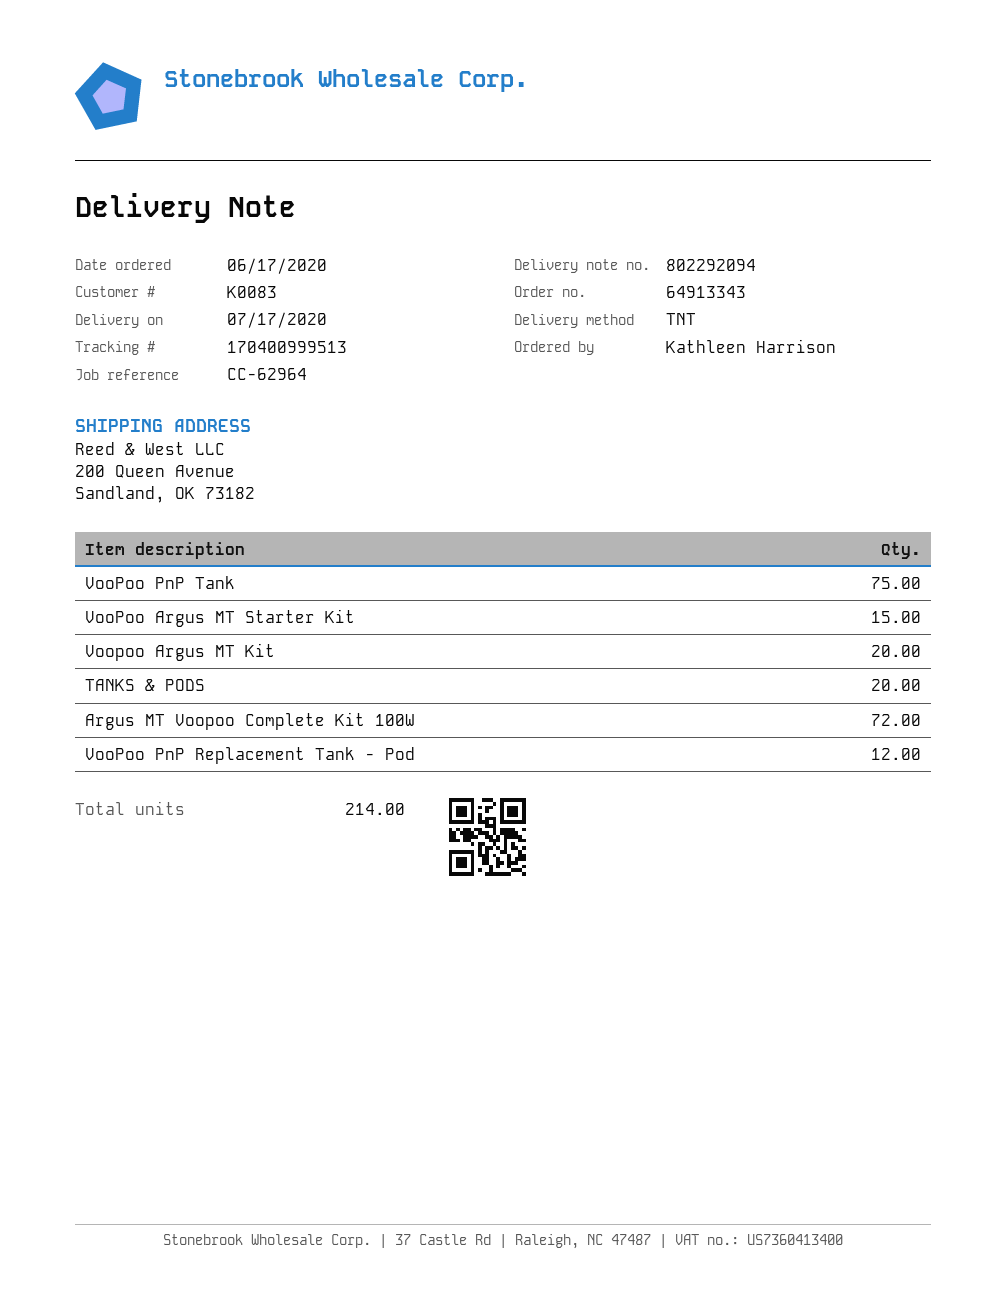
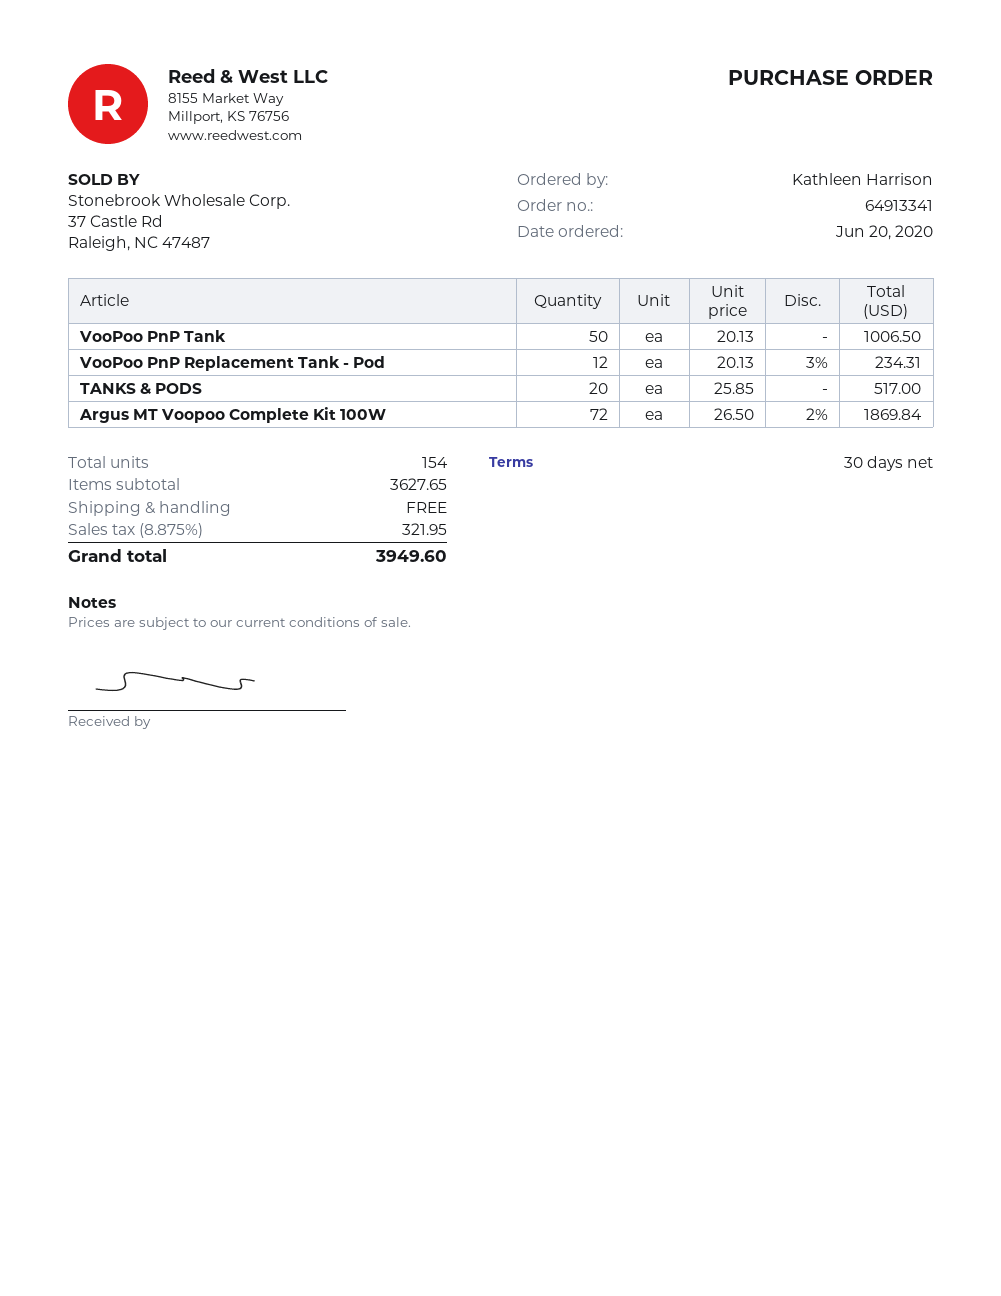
order number: 64913343 -> 64913341
order date: 2020-06-17 -> 2020-06-20
VooPoo PnP Tank: 75 -> 50
VooPoo Argus MT Starter Kit: 15 -> none
Voopoo Argus MT Kit: 20 -> none
total quantity: 214 -> 154

